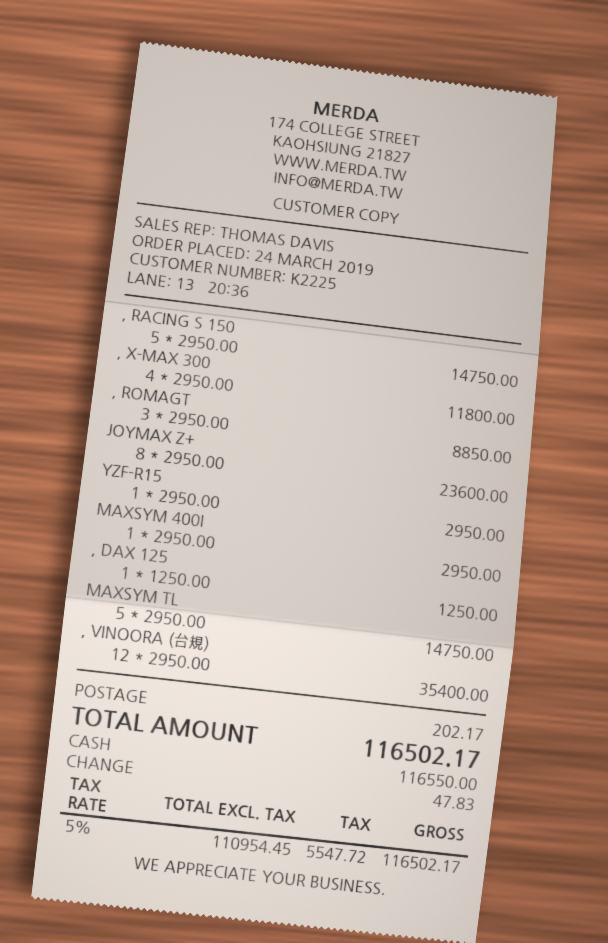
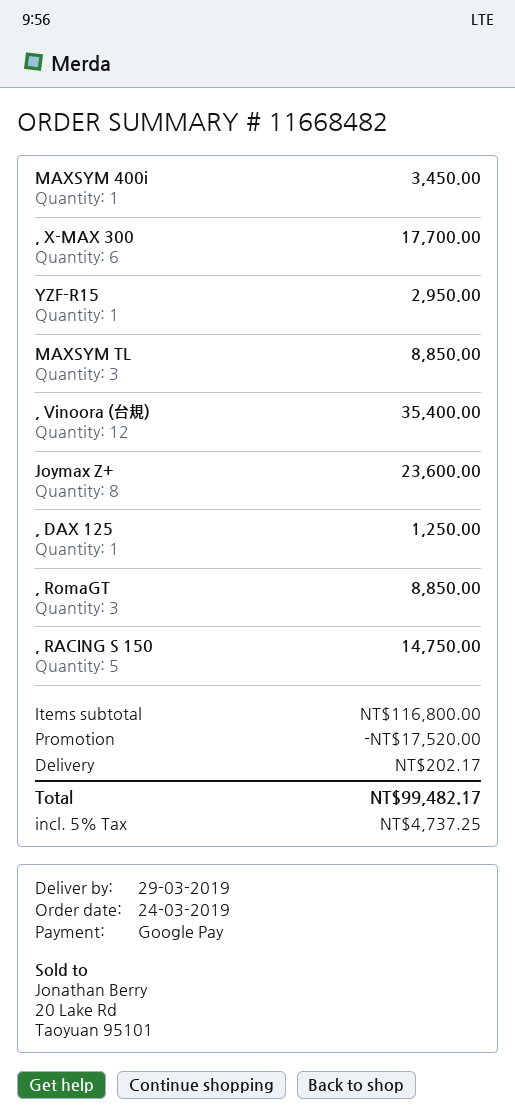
payment method: cash -> Google Pay
, X-MAX 300: 4 for 11800.00 -> 6 for 17700.00
MAXSYM 400I: 1 for 2950.00 -> 1 for 3450.00
MAXSYM TL: 5 for 14750.00 -> 3 for 8850.00
discount: none -> 17520.00
tax: 5% = 5547.72 -> 5% = 4737.25
total: 116502.17 -> 99482.17

